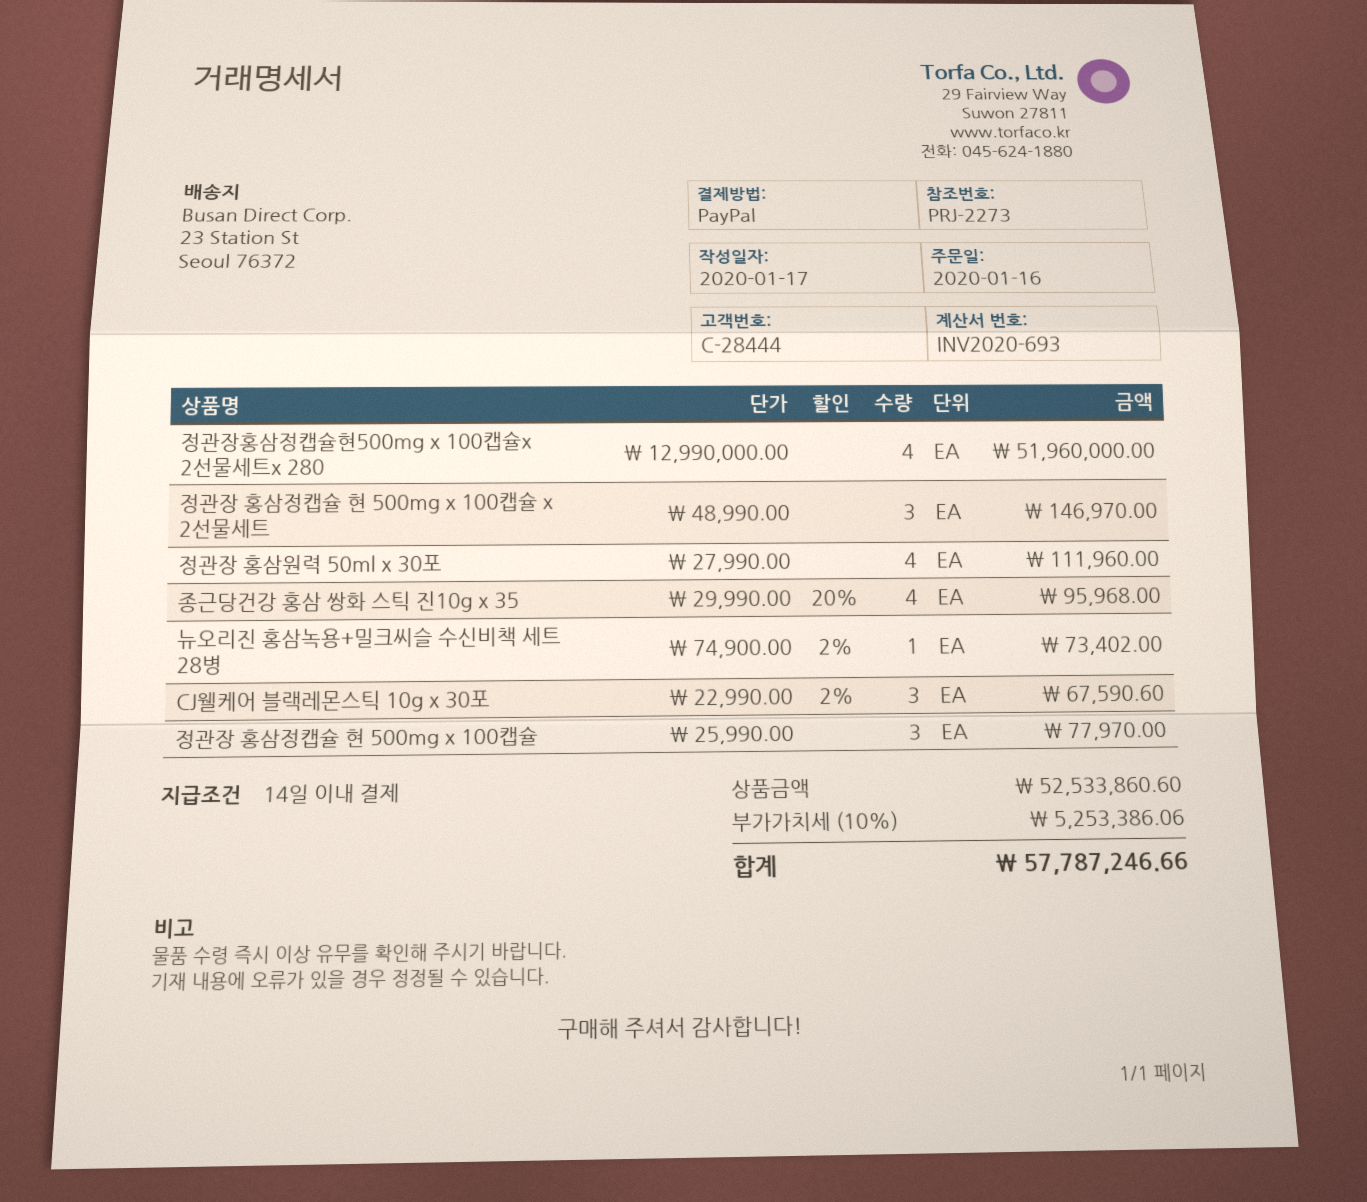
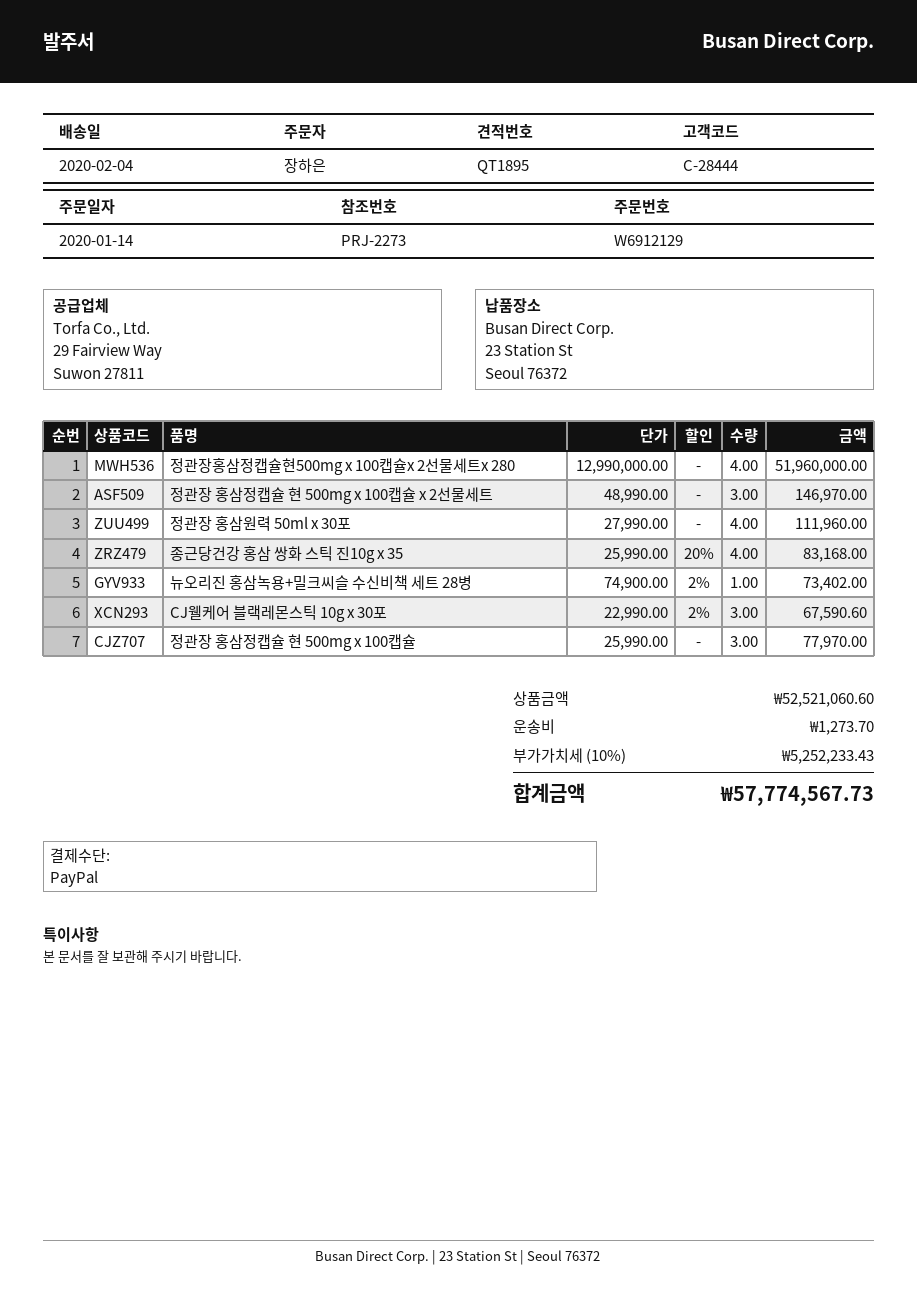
order date: 2020-01-16 -> 2020-01-14
종근당건강 홍삼 쌍화 스틱 진10g x 35: 4 x 29990.00 - 20% = 95968.00 -> 4 x 25990.00 - 20% = 83168.00
subtotal: 52533860.60 -> 52521060.60
shipping: none -> 1273.70
tax: 10% = 5253386.06 -> 10% = 5252233.43
total: 57787246.66 -> 57774567.73

